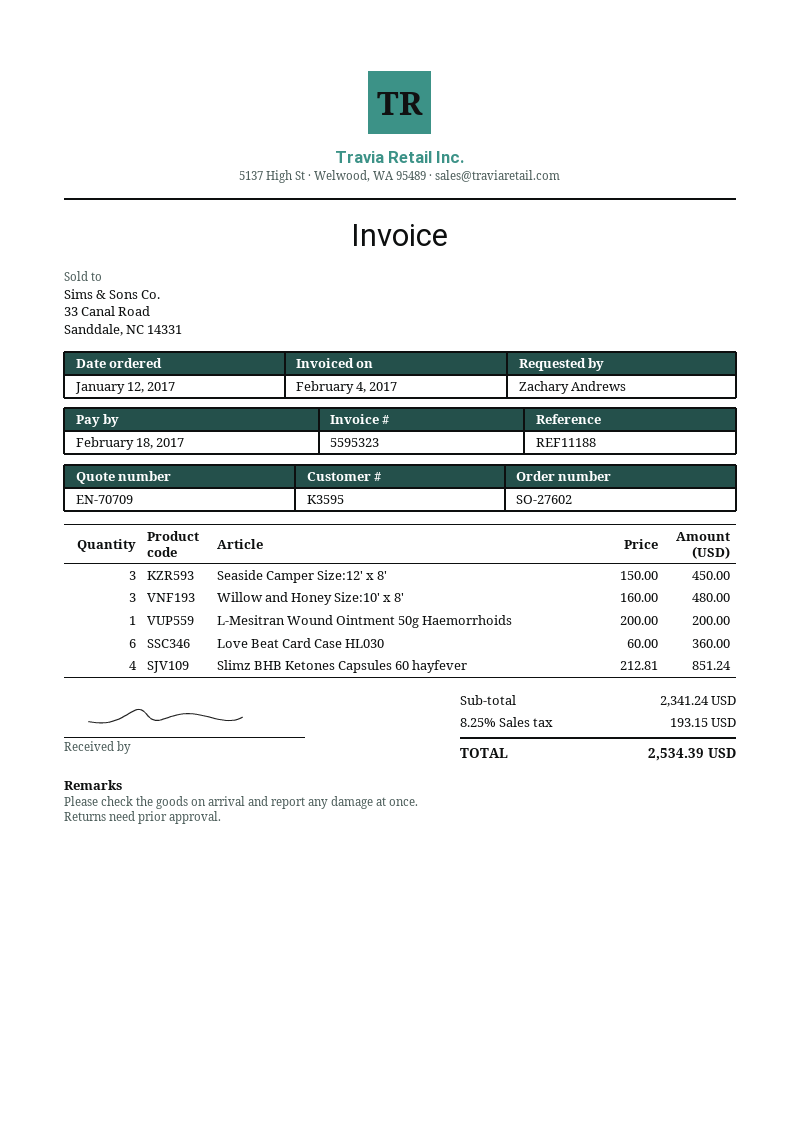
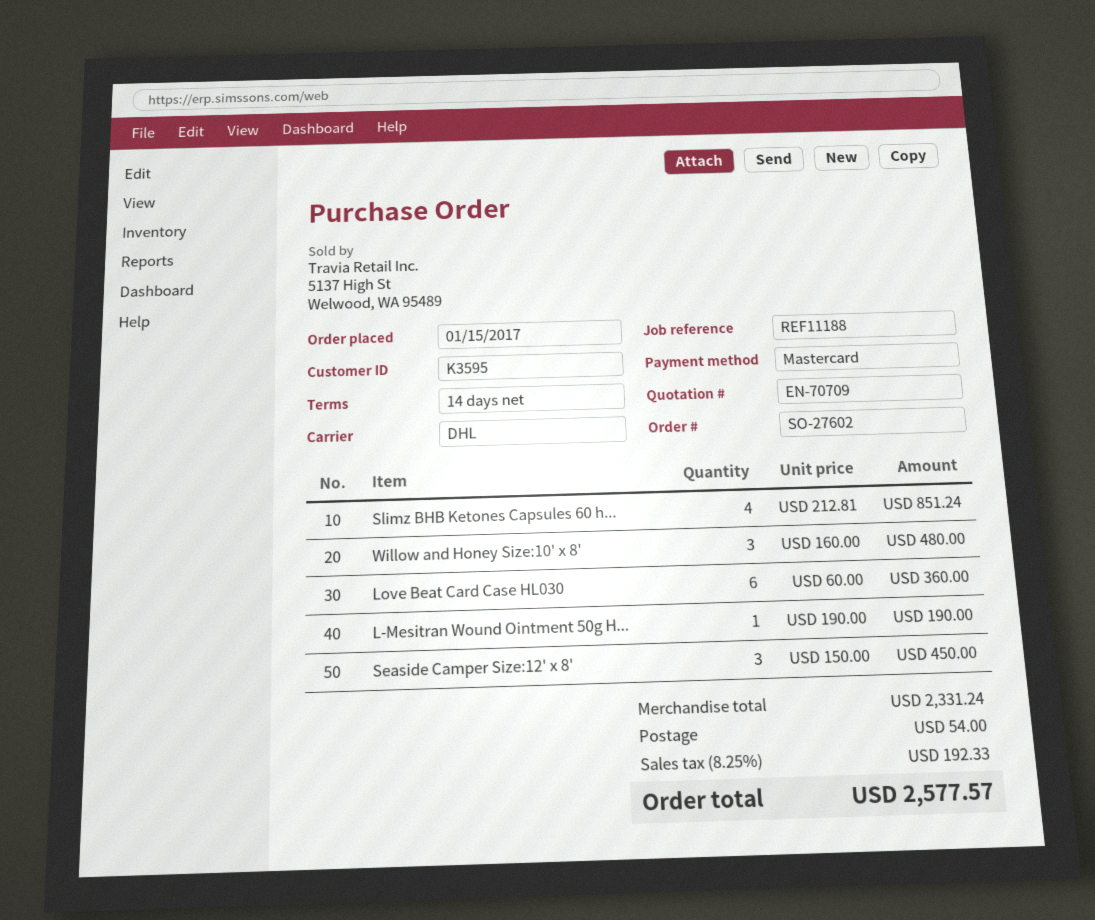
order date: 2017-01-12 -> 2017-01-15
L-Mesitran Wound Ointment 50g Haemorrhoids: 1 x 200.00 = 200.00 -> 1 x 190.00 = 190.00
subtotal: 2341.24 -> 2331.24
shipping: none -> 54.00
tax: 8.25% = 193.15 -> 8.25% = 192.33
total: 2534.39 -> 2577.57

